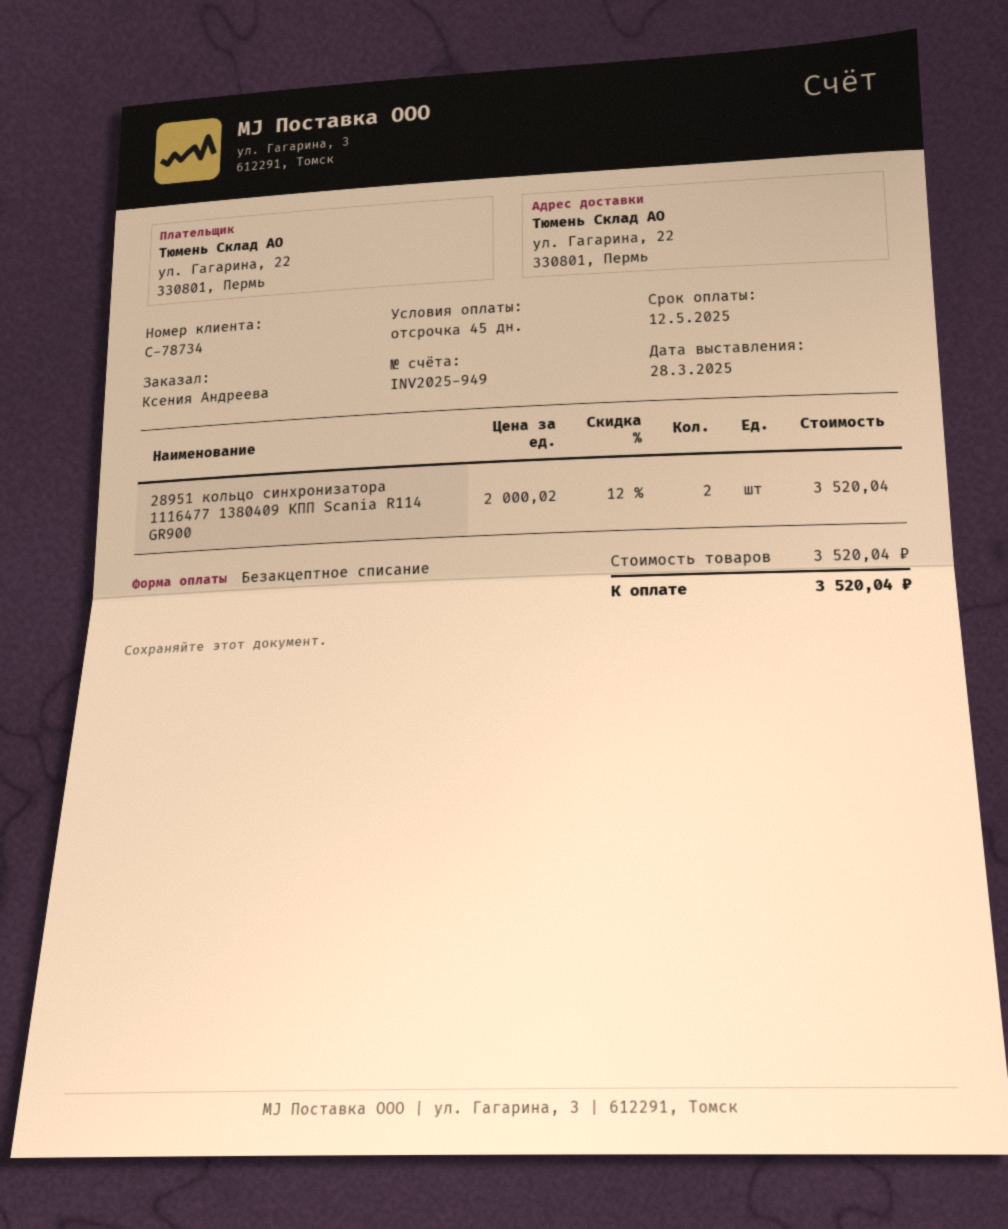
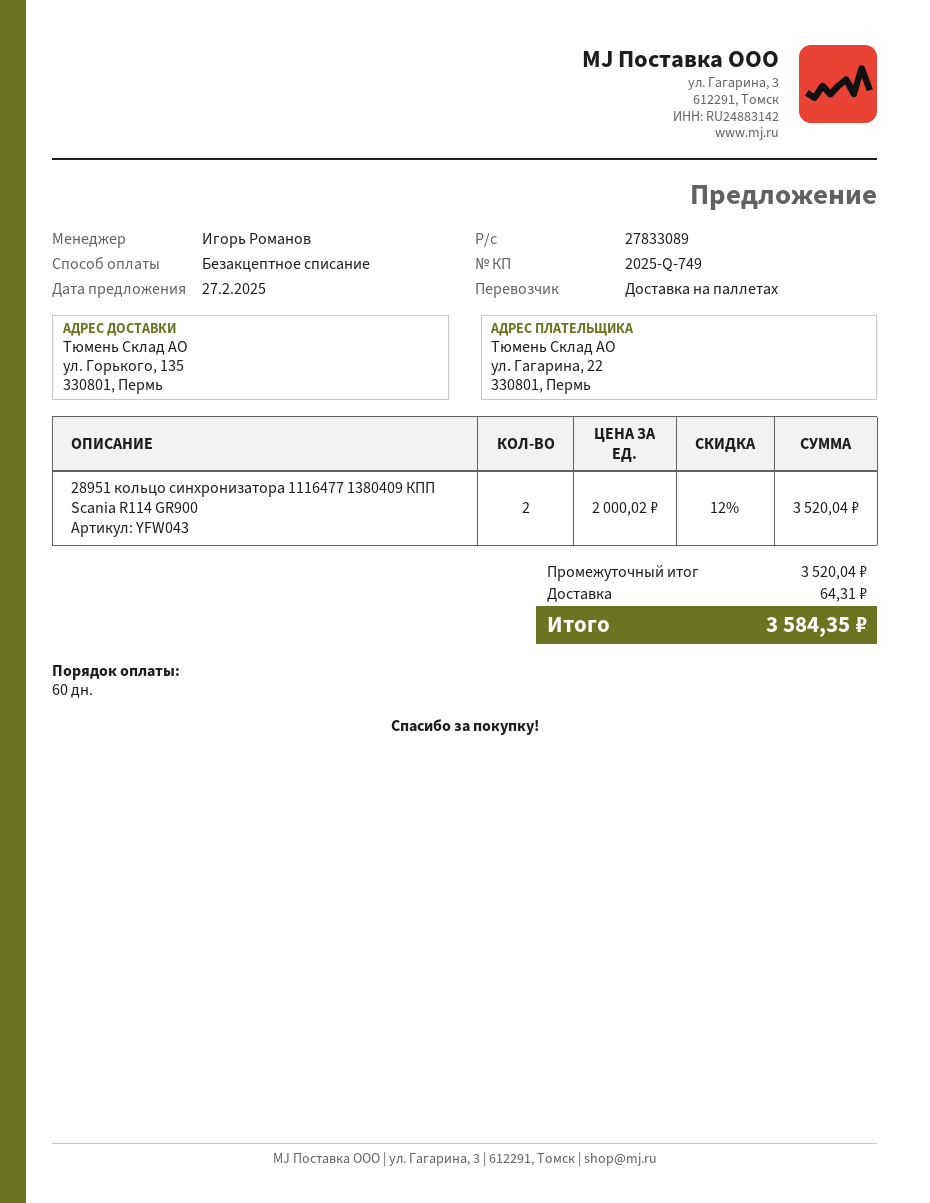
payment terms: 45 days -> 60 days
ship to: ул. Гагарина, 22, 330801, Пермь -> ул. Горького, 135, 330801, Пермь
shipping: none -> 64.31
total: 3520.04 -> 3584.35

